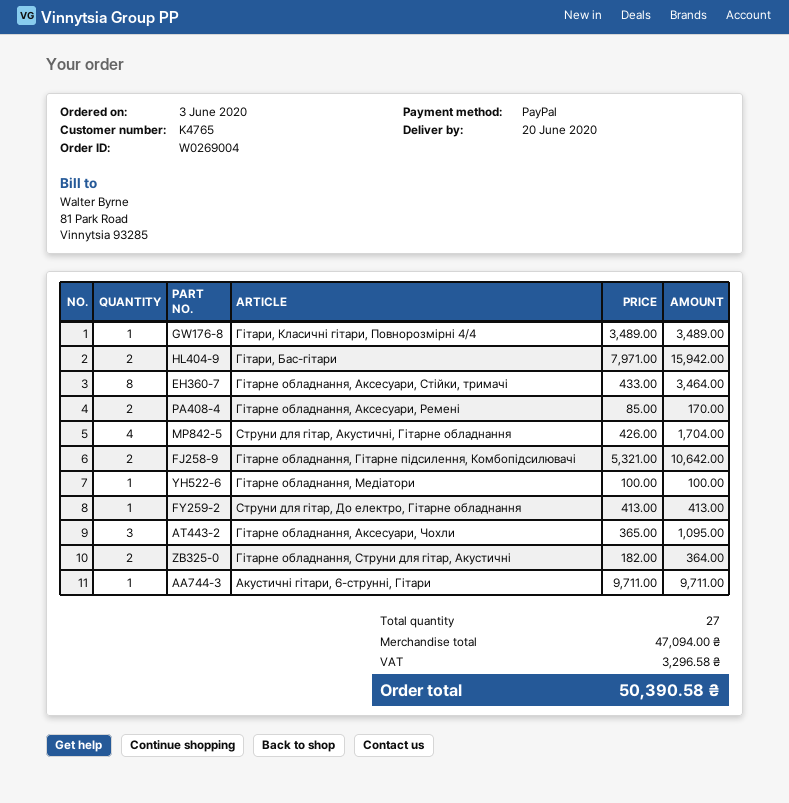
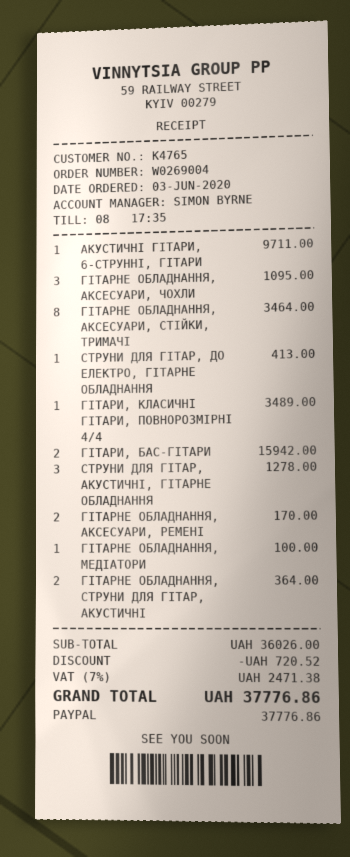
Струни для гітар, Акустичні, Гітарне обладнання: 4 for 1704.00 -> 3 for 1278.00
Гітарне обладнання, Гітарне підсилення, Комбопідсилювачі: 2 for 10642.00 -> none
subtotal: 47094.00 -> 36026.00
discount: none -> 720.52
tax: 3296.58 -> 2471.38
total: 50390.58 -> 37776.86

